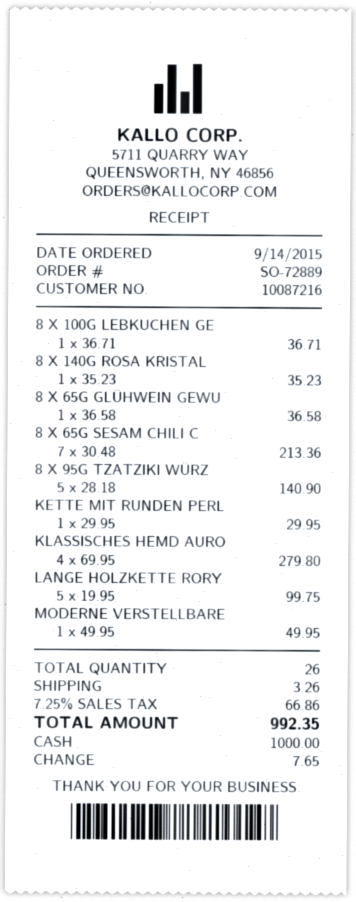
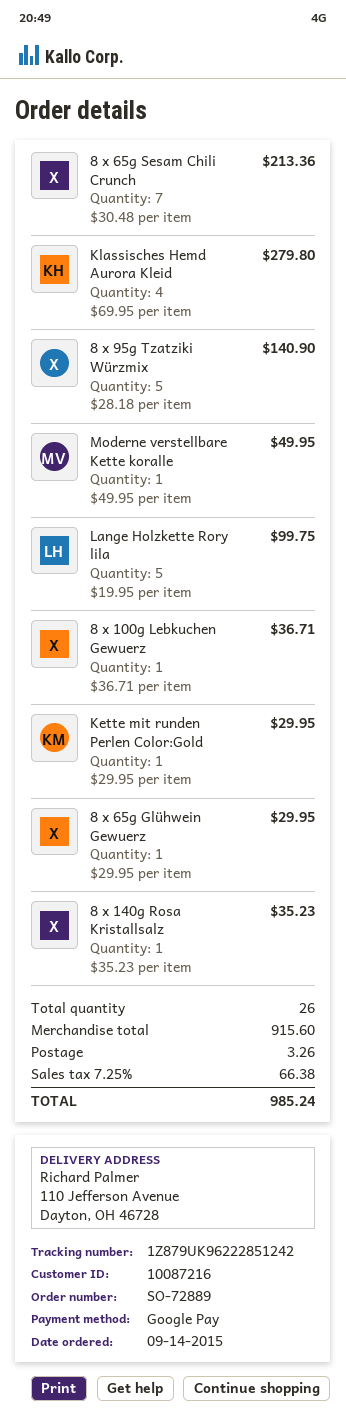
payment method: cash -> Google Pay
8 X 65G GLÜHWEIN GEWU: 1 x 36.58 = 36.58 -> 1 x 29.95 = 29.95
tax: 7.25% = 66.86 -> 7.25% = 66.38
total: 992.35 -> 985.24

